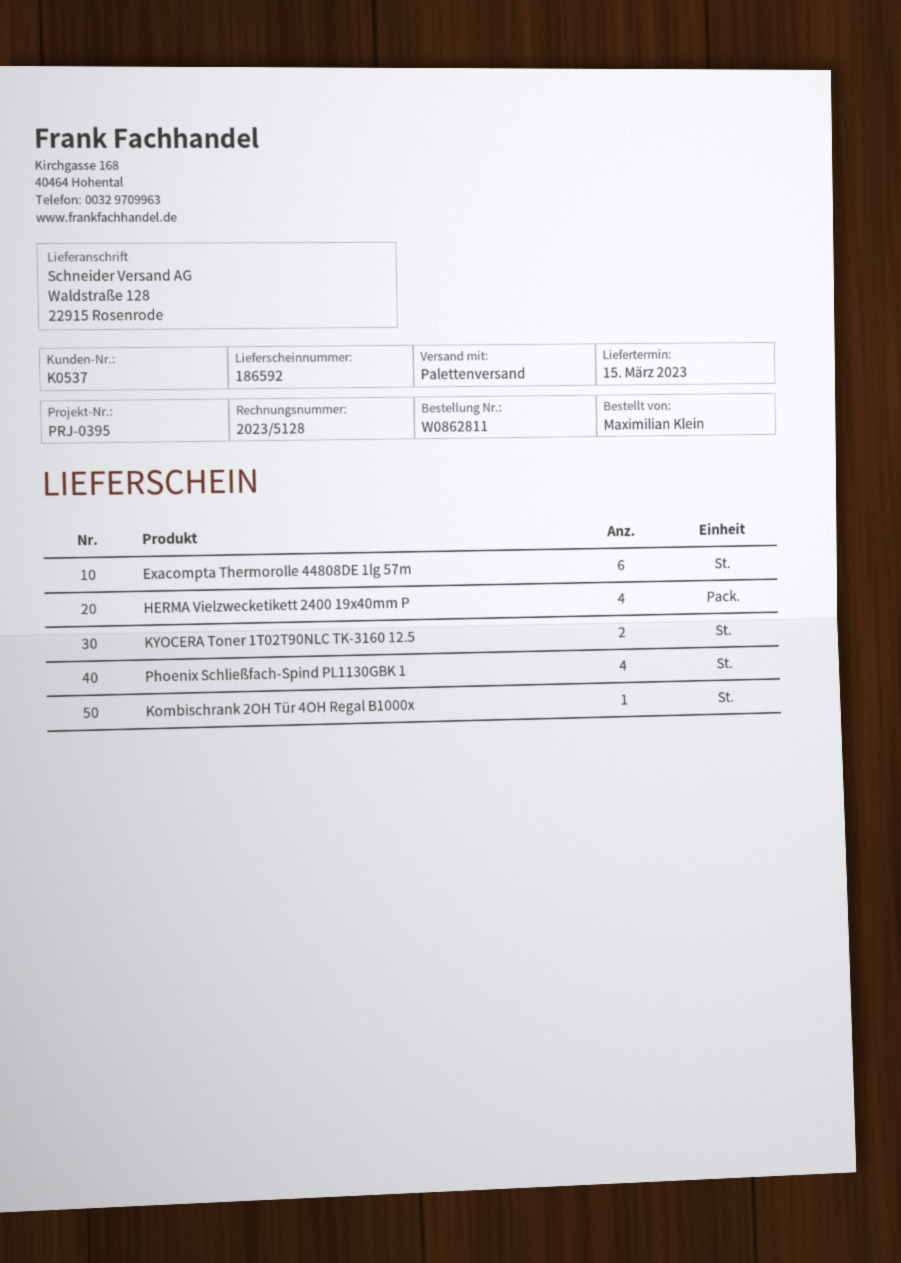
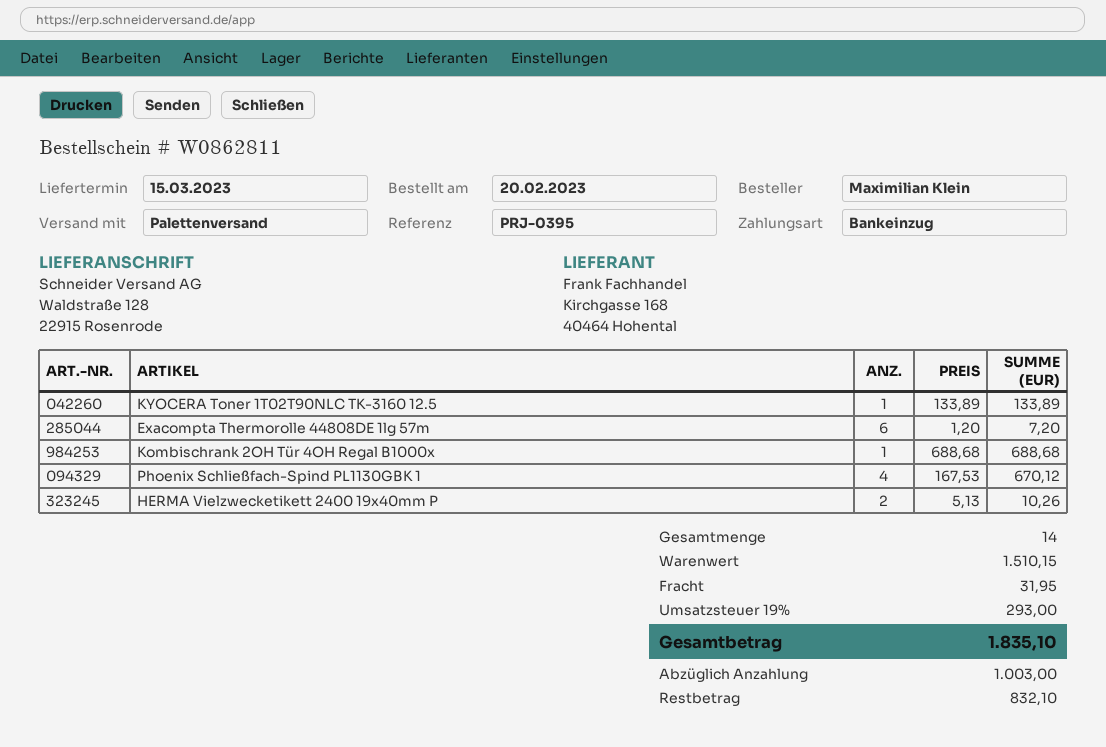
HERMA Vielzwecketikett 2400 19x40mm P: 4 -> 2
KYOCERA Toner 1T02T90NLC TK-3160 12.5: 2 -> 1

